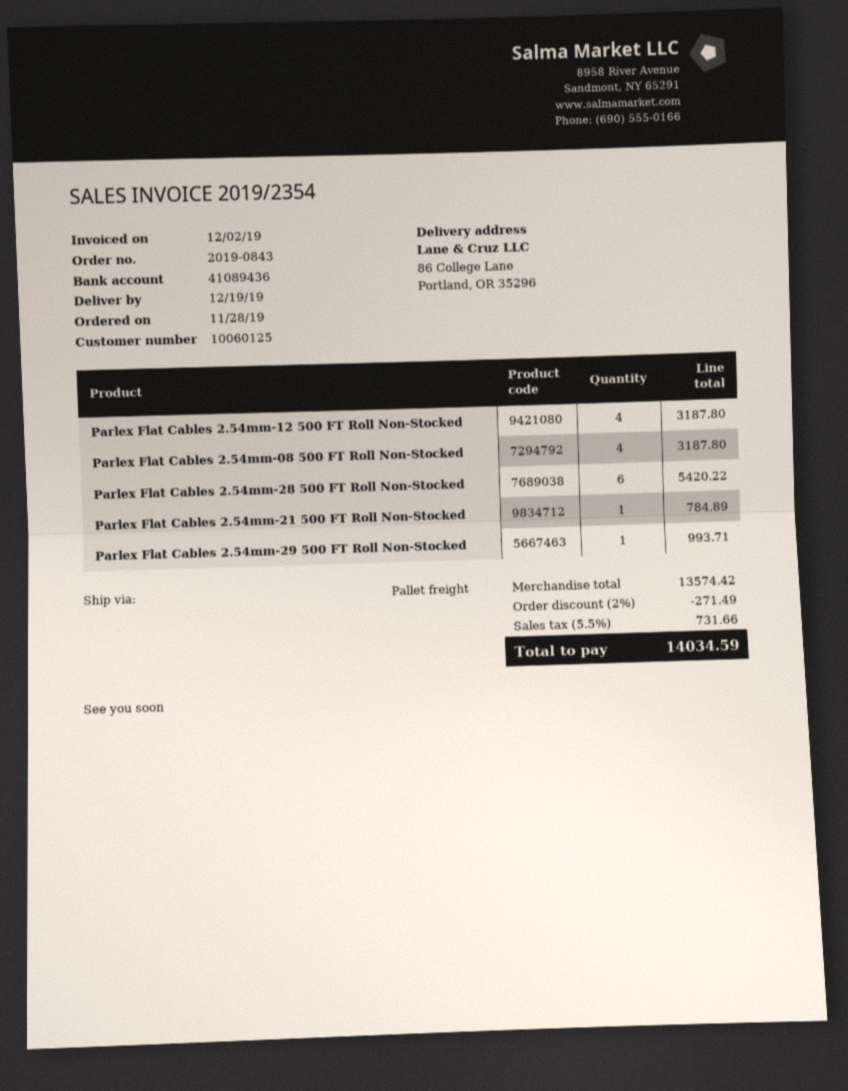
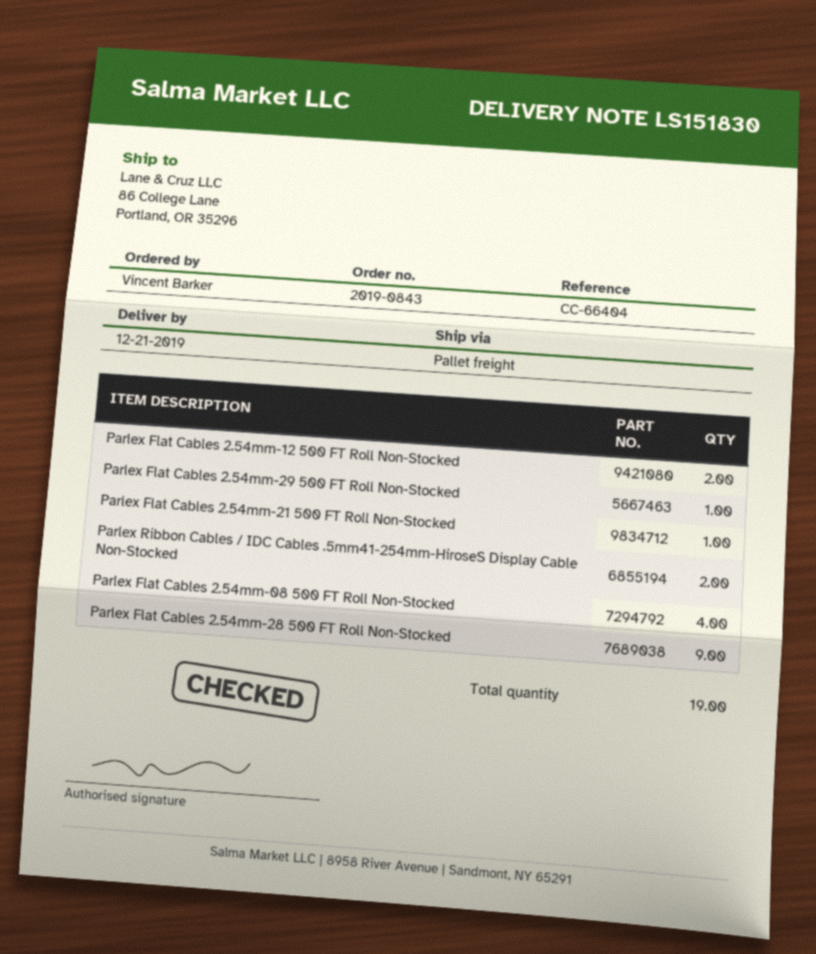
delivery date: 2019-12-19 -> 2019-12-21
Parlex Flat Cables 2.54mm-12 500 FT Roll Non-Stocked: 4 -> 2
Parlex Flat Cables 2.54mm-28 500 FT Roll Non-Stocked: 6 -> 9
Parlex Ribbon Cables / IDC Cables .5mm41-254mm-HiroseS Display Cable Non-Stocked: none -> 2

